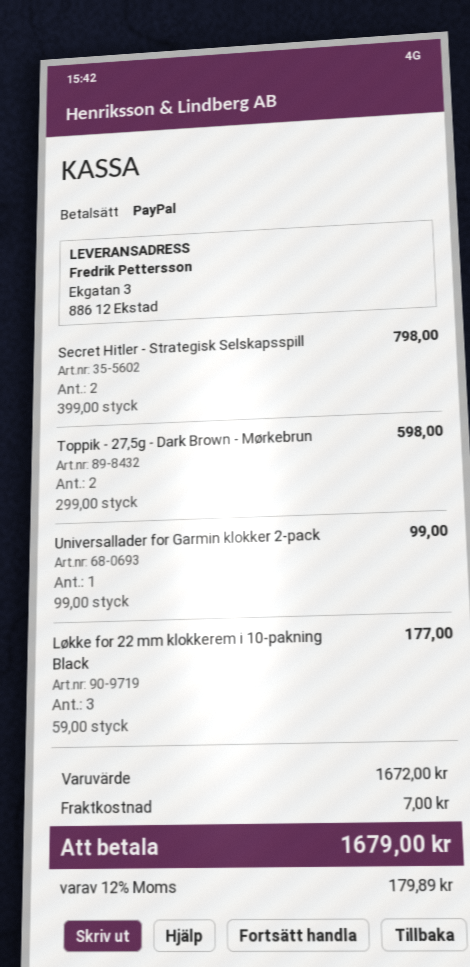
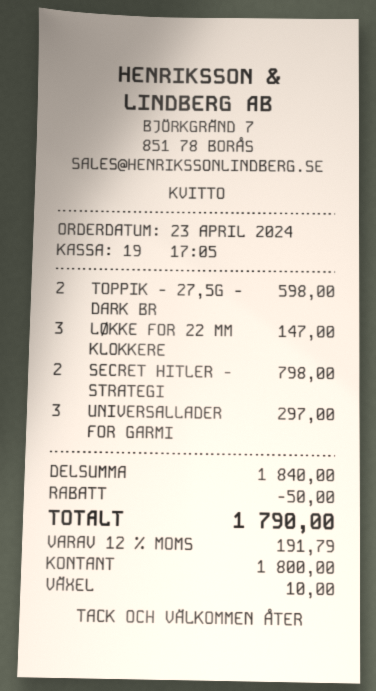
payment method: PayPal -> cash
Universallader for Garmin klokker 2-pack: 1 for 99.00 -> 3 for 297.00
Løkke for 22 mm klokkerem i 10-pakning Black: 3 for 177.00 -> 3 for 147.00
subtotal: 1672.00 -> 1840.00
discount: none -> 50.00
shipping: 7.00 -> none
tax: 12% = 179.89 -> 12% = 191.79
total: 1679.00 -> 1790.00

